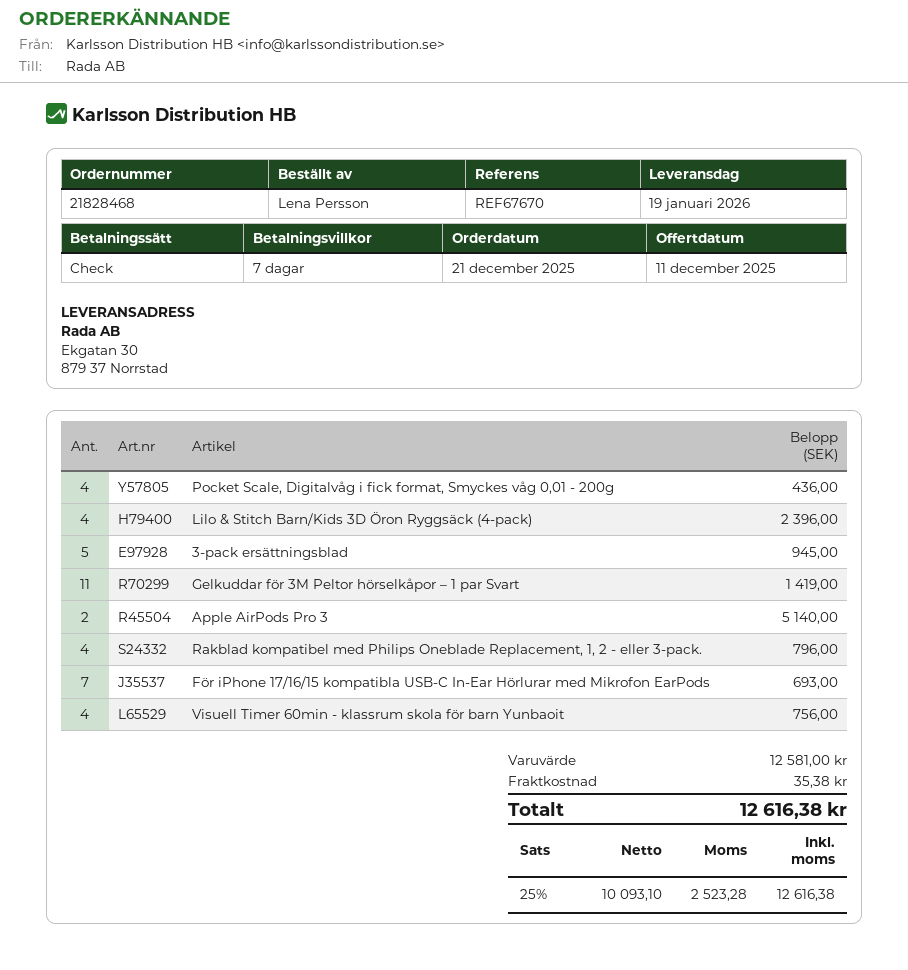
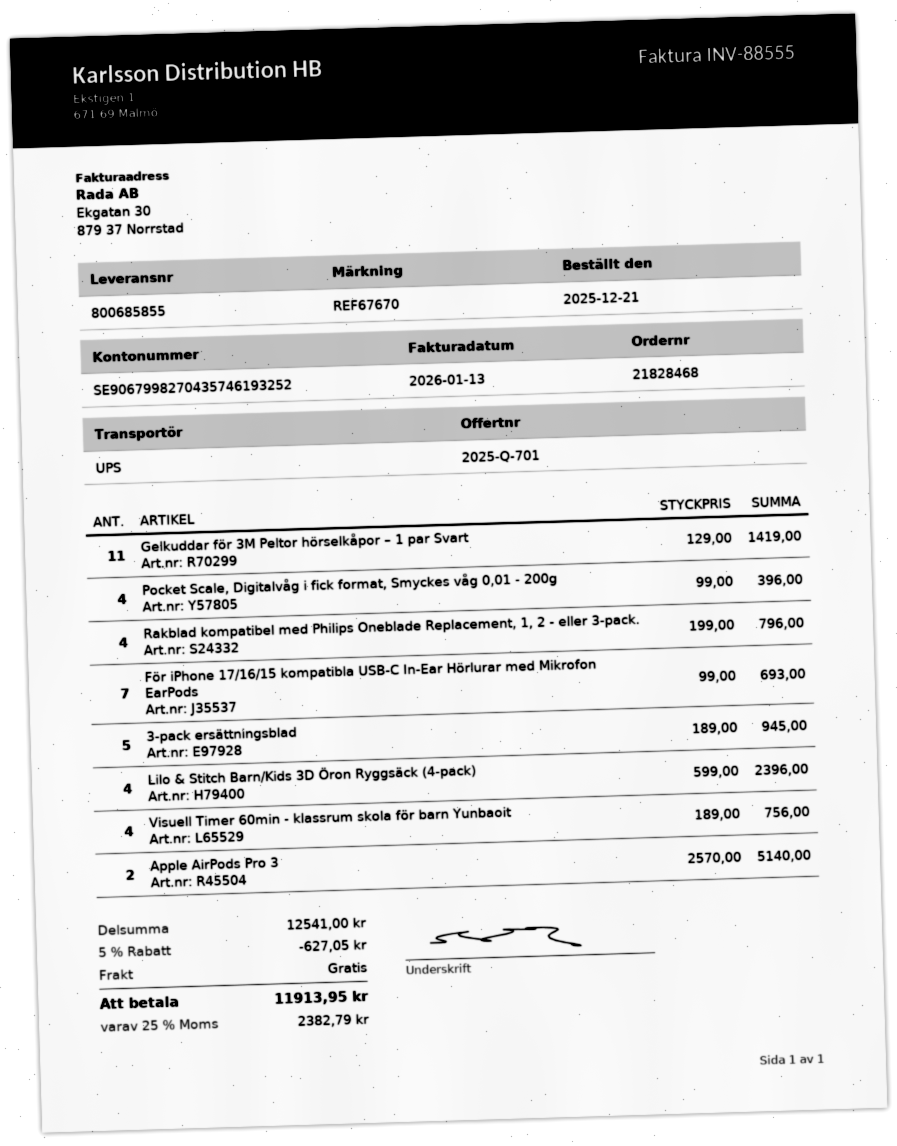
Pocket Scale, Digitalvåg i fick format, Smyckes våg 0,01 - 200g: 4 for 436.00 -> 4 for 396.00
subtotal: 12581.00 -> 12541.00
discount: none -> 5% = 627.05
shipping: 35.38 -> 0.00
tax: 25% = 2523.28 -> 25% = 2382.79
total: 12616.38 -> 11913.95

